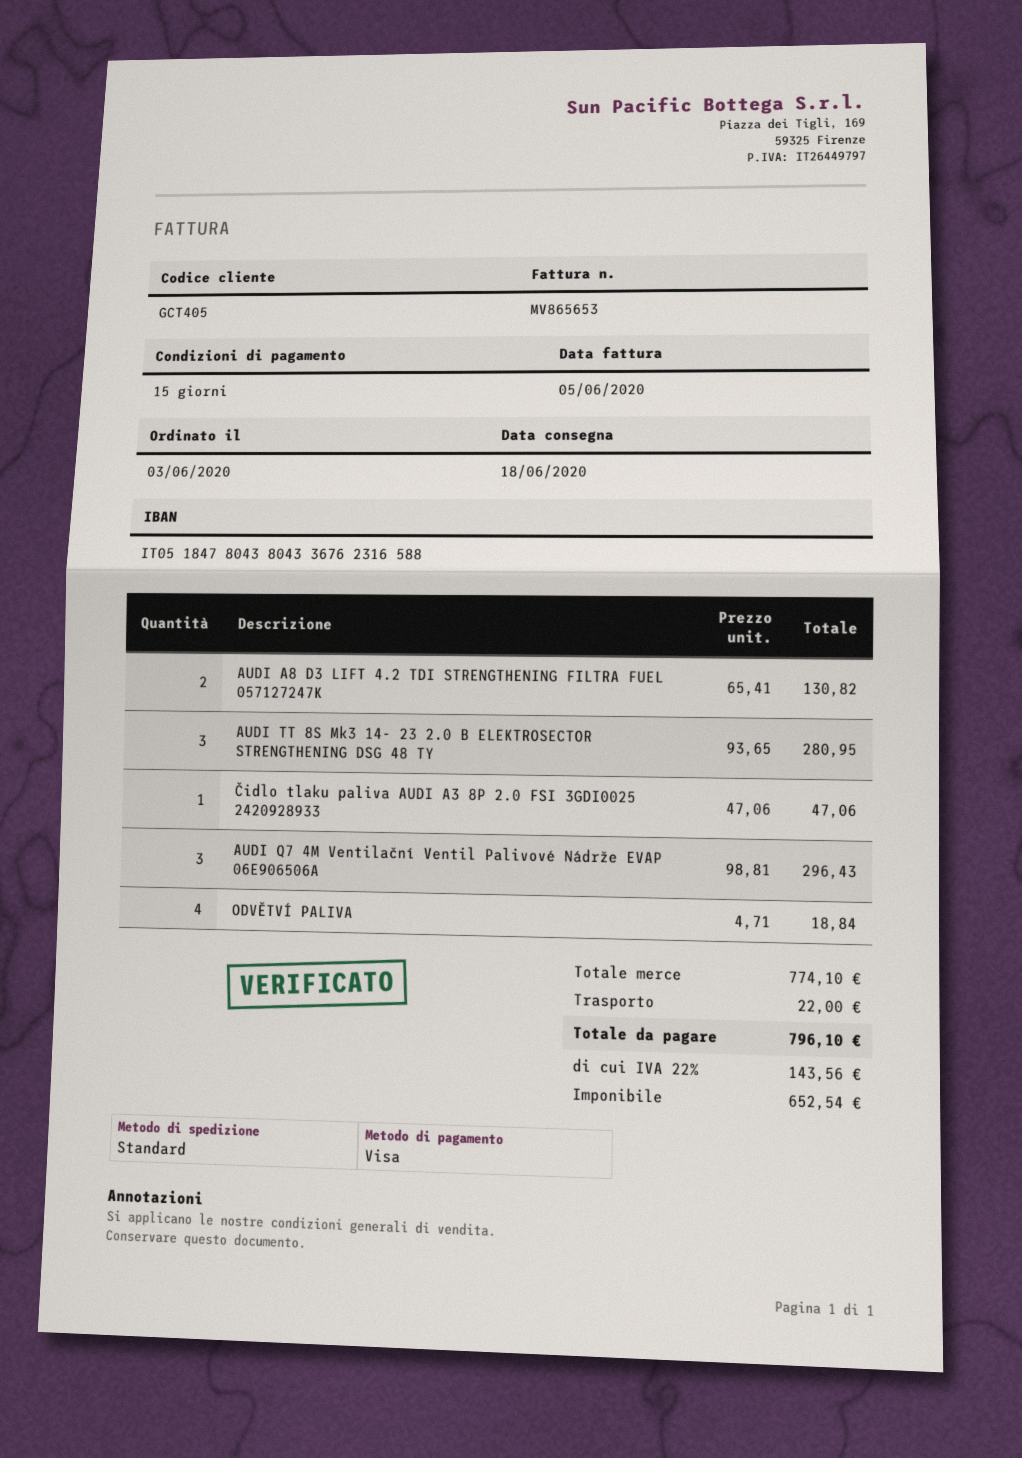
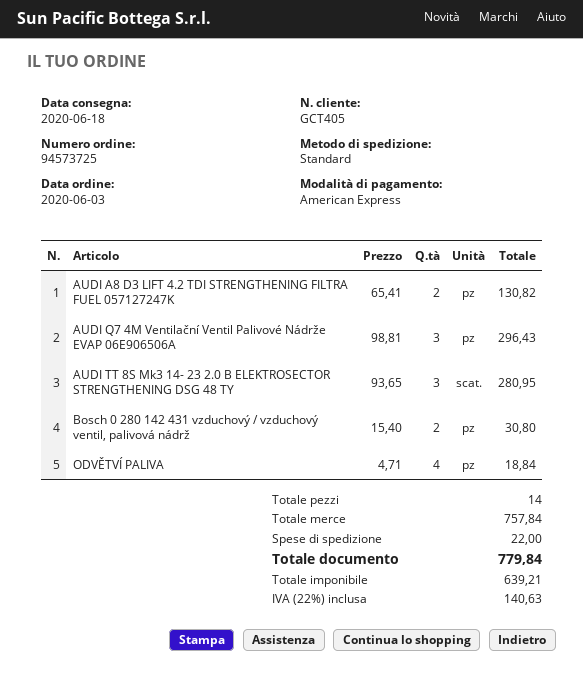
payment method: Visa -> American Express
Čidlo tlaku paliva AUDI A3 8P 2.0 FSI 3GDI0025 2420928933: 1 x 47.06 = 47.06 -> none
Bosch 0 280 142 431 vzduchový / vzduchový ventil, palivová nádrž: none -> 2 x 15.40 = 30.80
subtotal: 774.10 -> 757.84
net: 652.54 -> 639.21
tax: 22% = 143.56 -> 22% = 140.63
total: 796.10 -> 779.84

